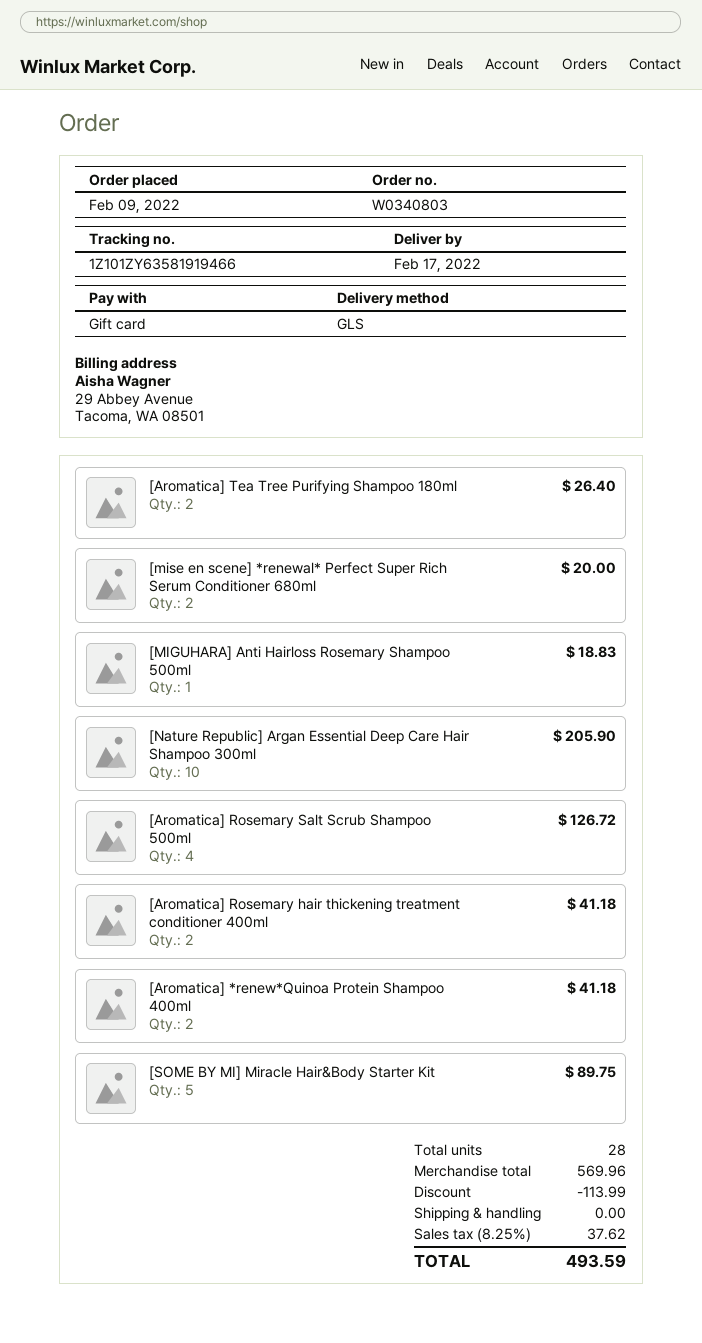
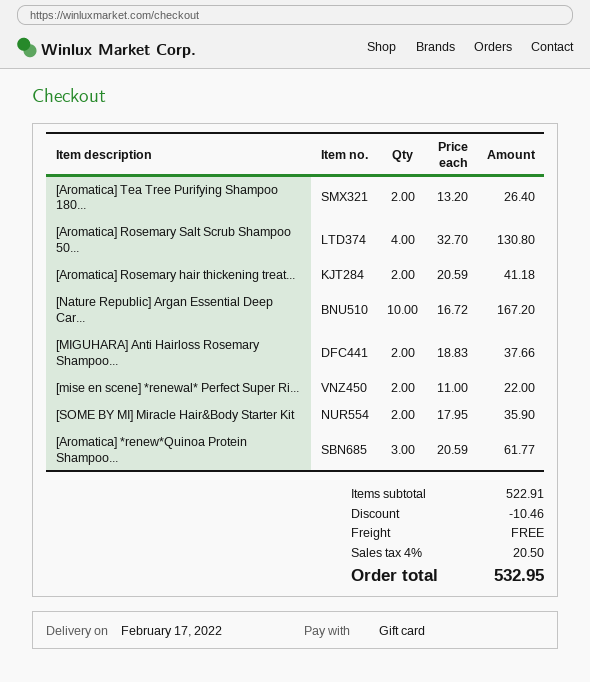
[mise en scene] *renewal* Perfect Super Rich Serum Conditioner 680ml: 2 for 20.00 -> 2 for 22.00
[MIGUHARA] Anti Hairloss Rosemary Shampoo 500ml: 1 for 18.83 -> 2 for 37.66
[Nature Republic] Argan Essential Deep Care Hair Shampoo 300ml: 10 for 205.90 -> 10 for 167.20
[Aromatica] Rosemary Salt Scrub Shampoo 500ml: 4 for 126.72 -> 4 for 130.80
[Aromatica] *renew*Quinoa Protein Shampoo 400ml: 2 for 41.18 -> 3 for 61.77
[SOME BY MI] Miracle Hair&Body Starter Kit: 5 for 89.75 -> 2 for 35.90
subtotal: 569.96 -> 522.91
discount: 113.99 -> 10.46
tax: 8.25% = 37.62 -> 4% = 20.50
total: 493.59 -> 532.95

